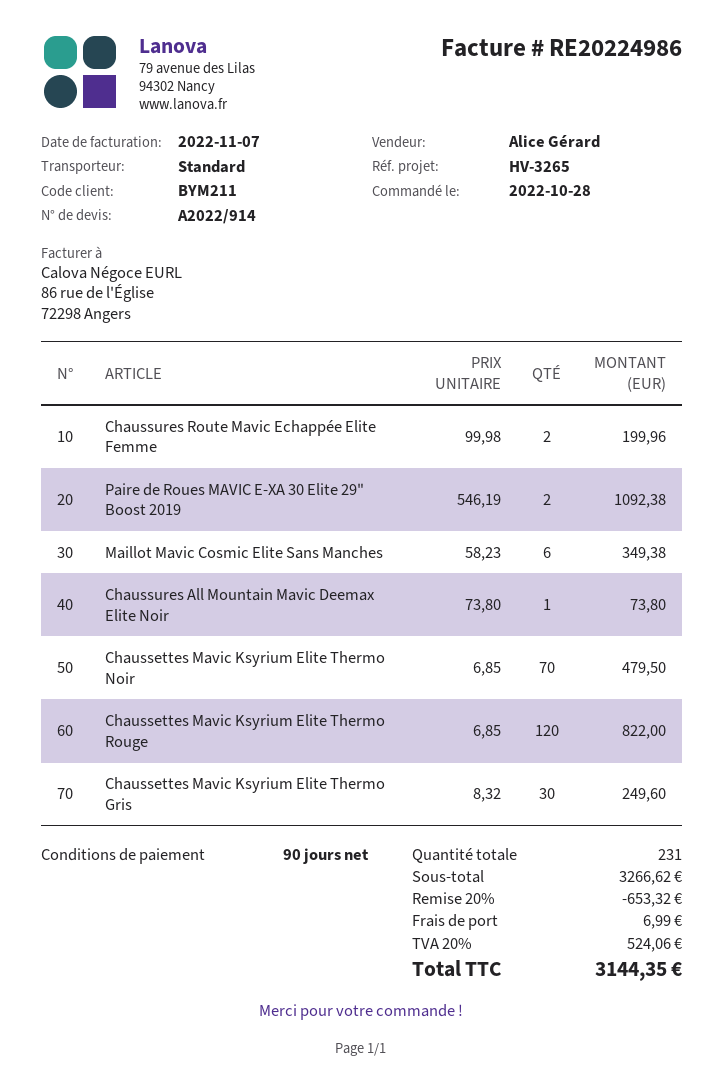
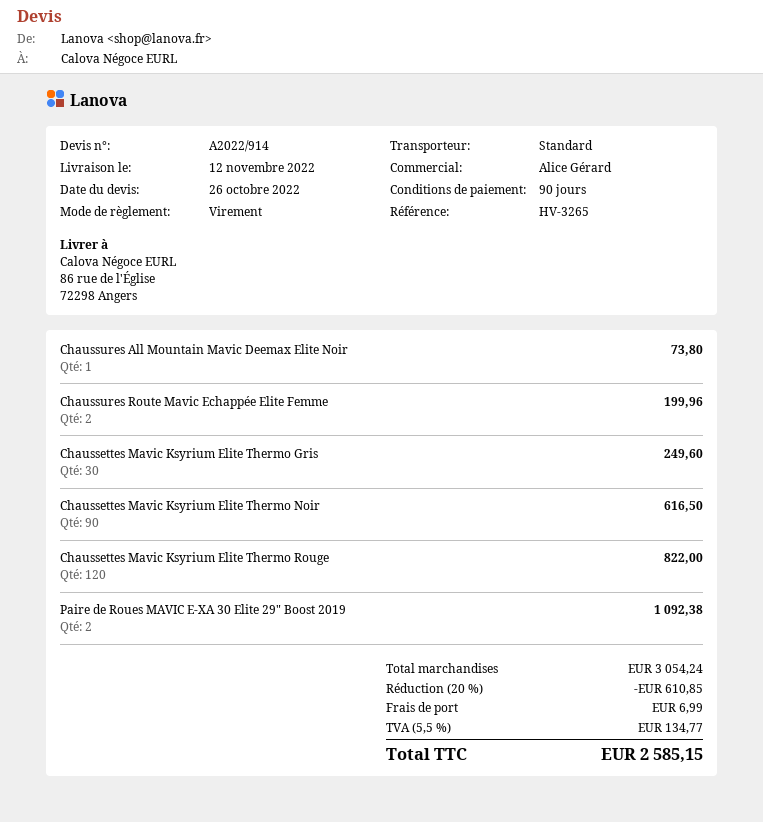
Maillot Mavic Cosmic Elite Sans Manches: 6 for 349.38 -> none
Chaussettes Mavic Ksyrium Elite Thermo Noir: 70 for 479.50 -> 90 for 616.50
subtotal: 3266.62 -> 3054.24
discount: 20% = 653.32 -> 20% = 610.85
tax: 20% = 524.06 -> 5.5% = 134.77
total: 3144.35 -> 2585.15

